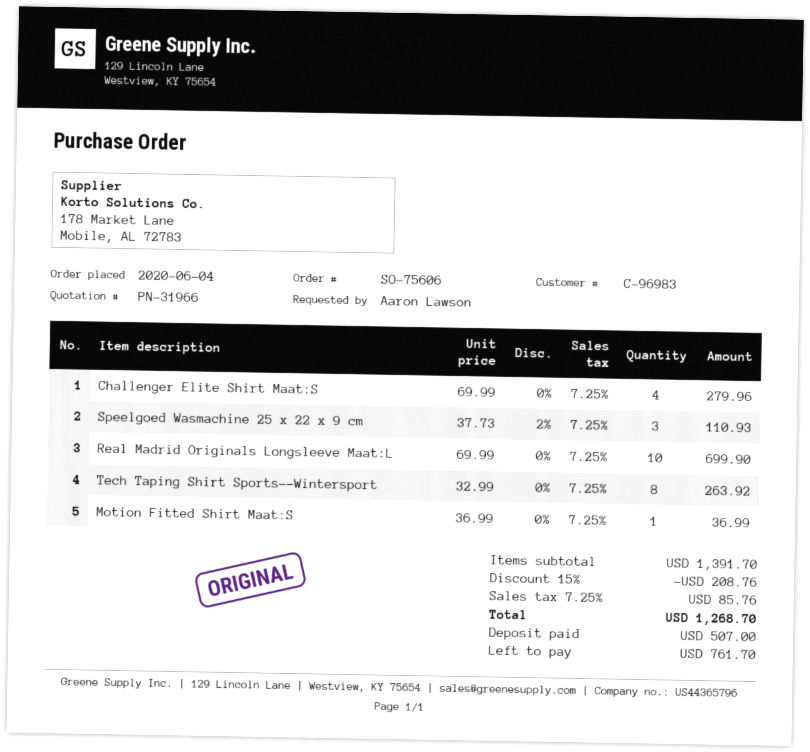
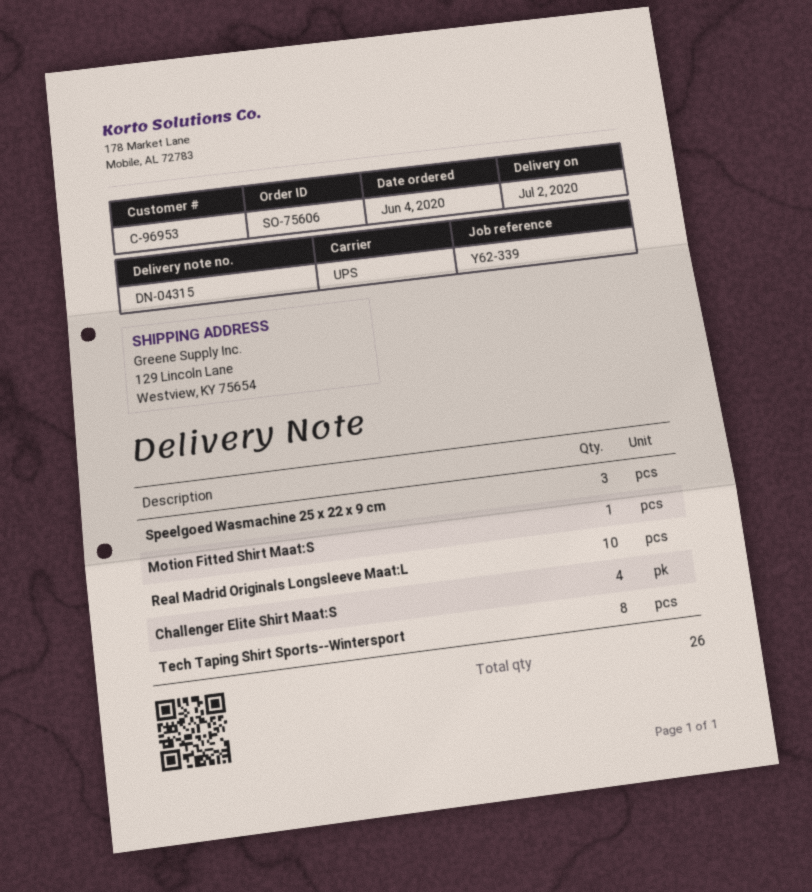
customer number: C-96983 -> C-96953

